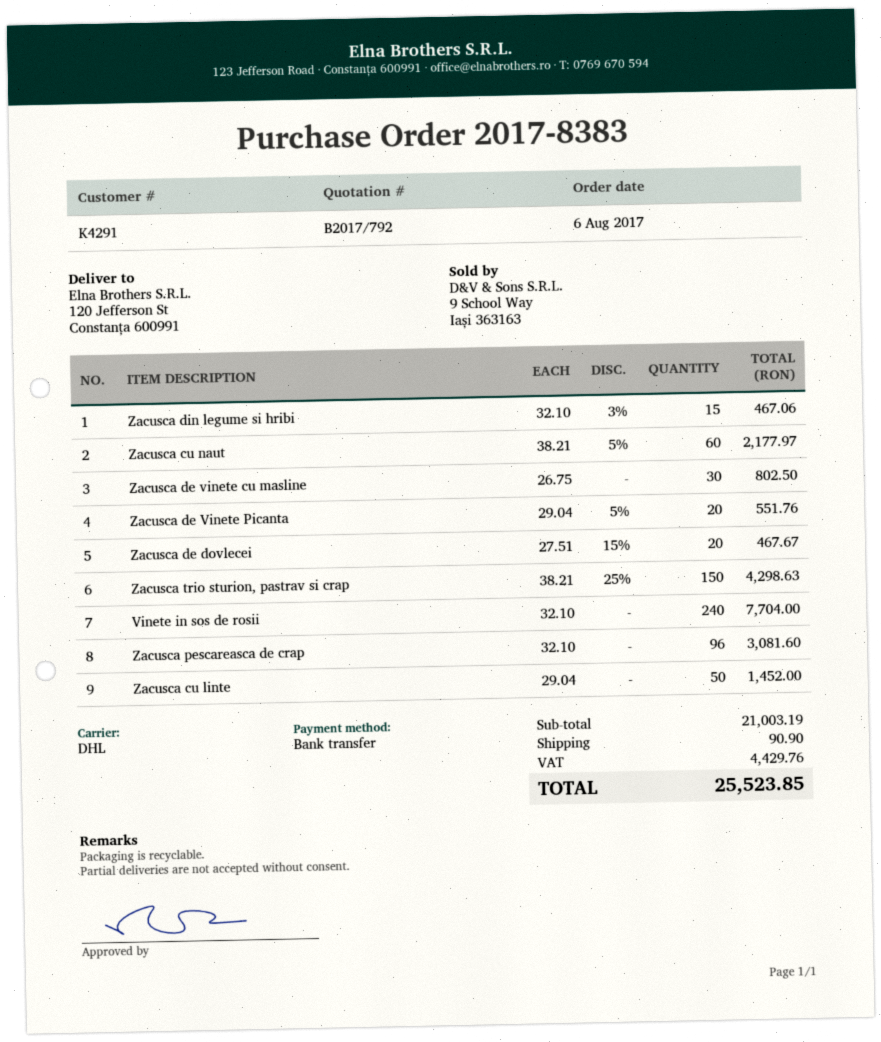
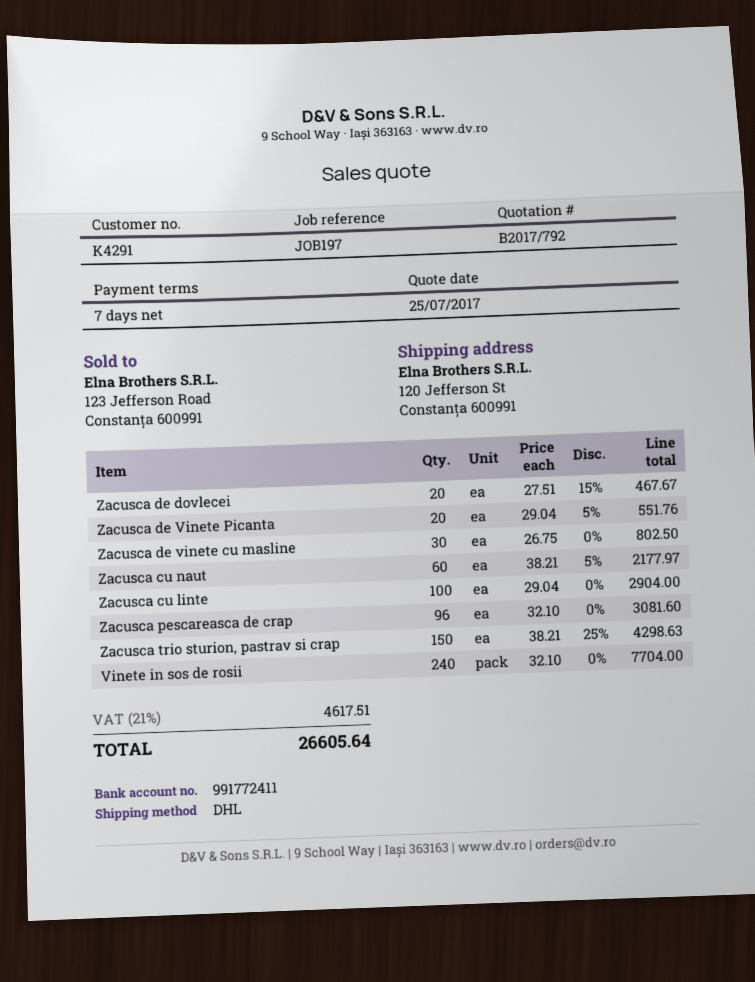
Zacusca din legume si hribi: 15 x 32.10 - 3% = 467.06 -> none
Zacusca cu linte: 50 x 29.04 = 1452.00 -> 100 x 29.04 = 2904.00
shipping: 90.90 -> none
tax: 4429.76 -> 4617.51
total: 25523.85 -> 26605.64

